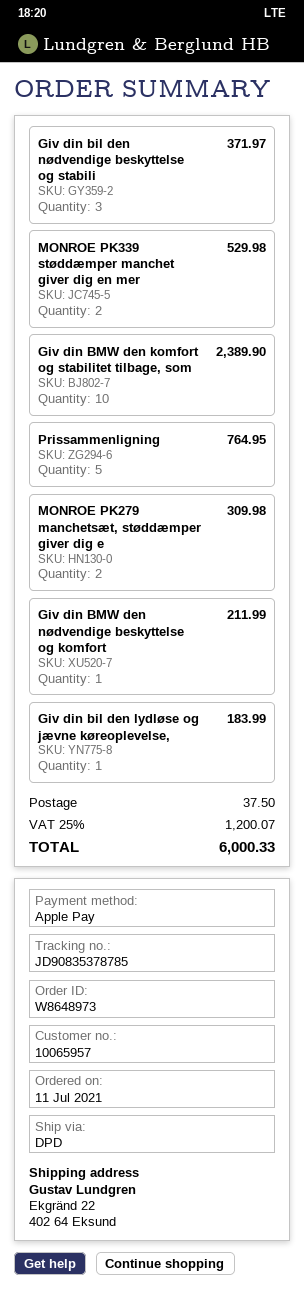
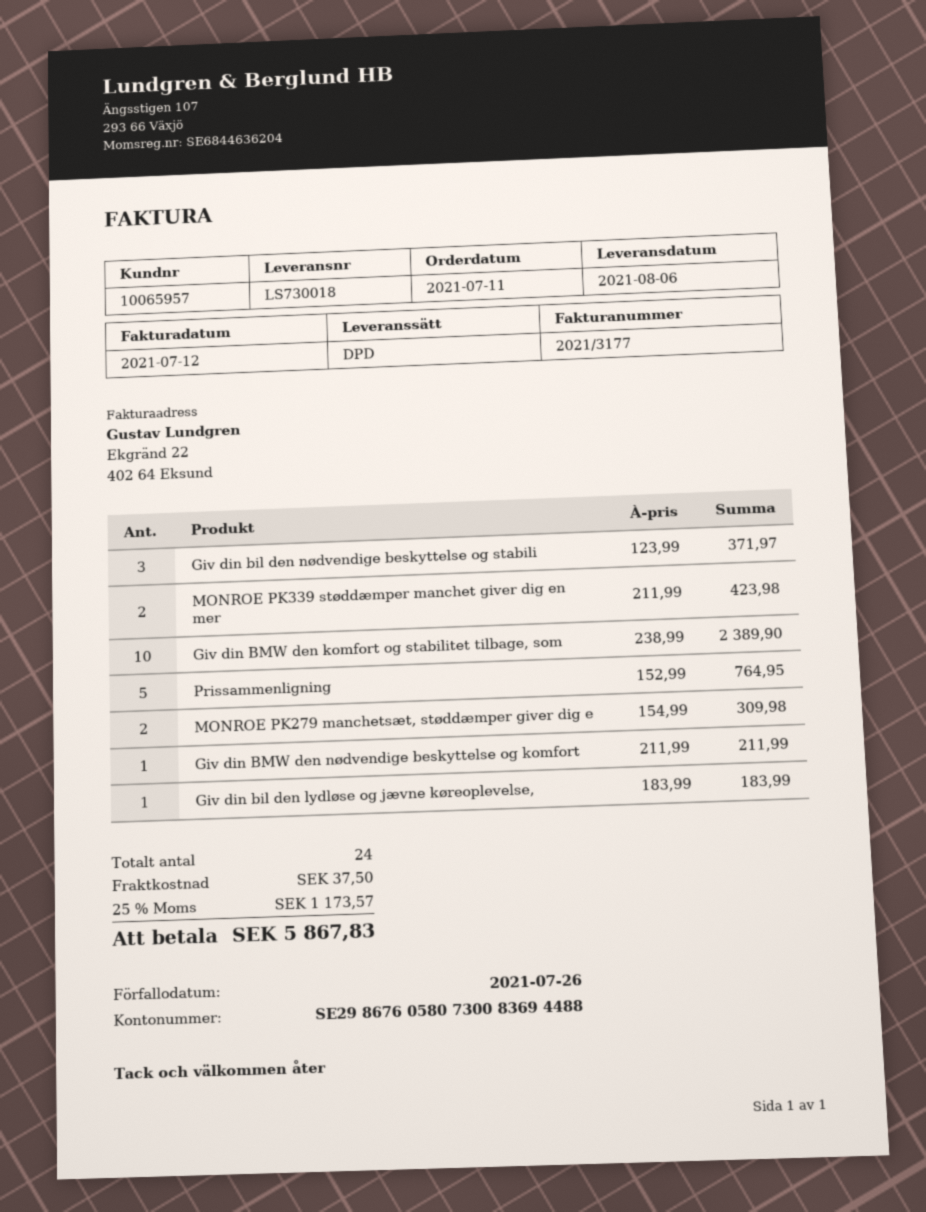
MONROE PK339 støddæmper manchet giver dig en mer: 2 for 529.98 -> 2 for 423.98
tax: 25% = 1200.07 -> 25% = 1173.57
total: 6000.33 -> 5867.83

